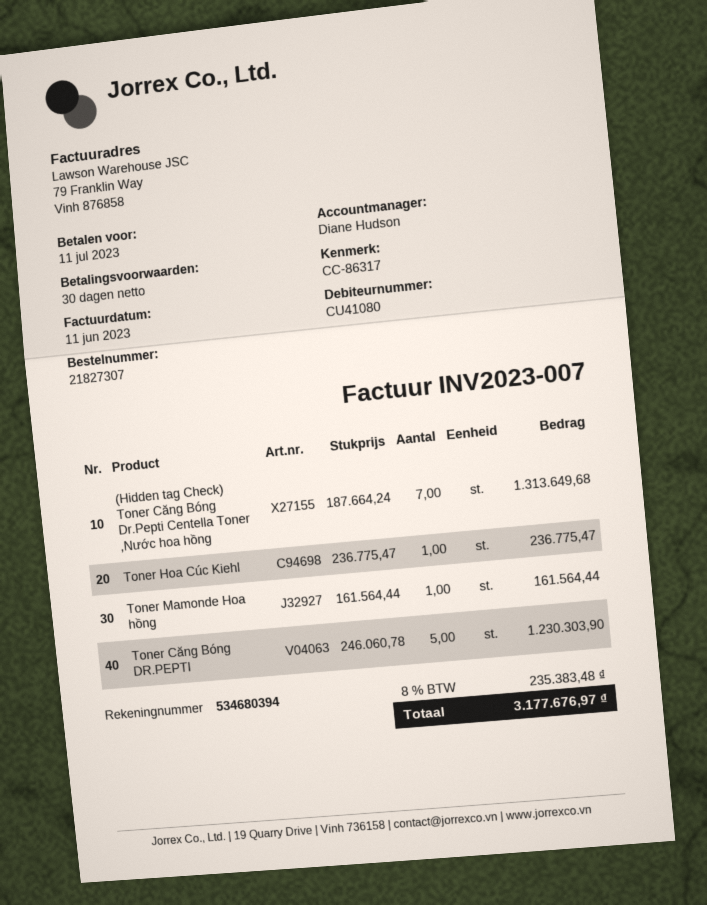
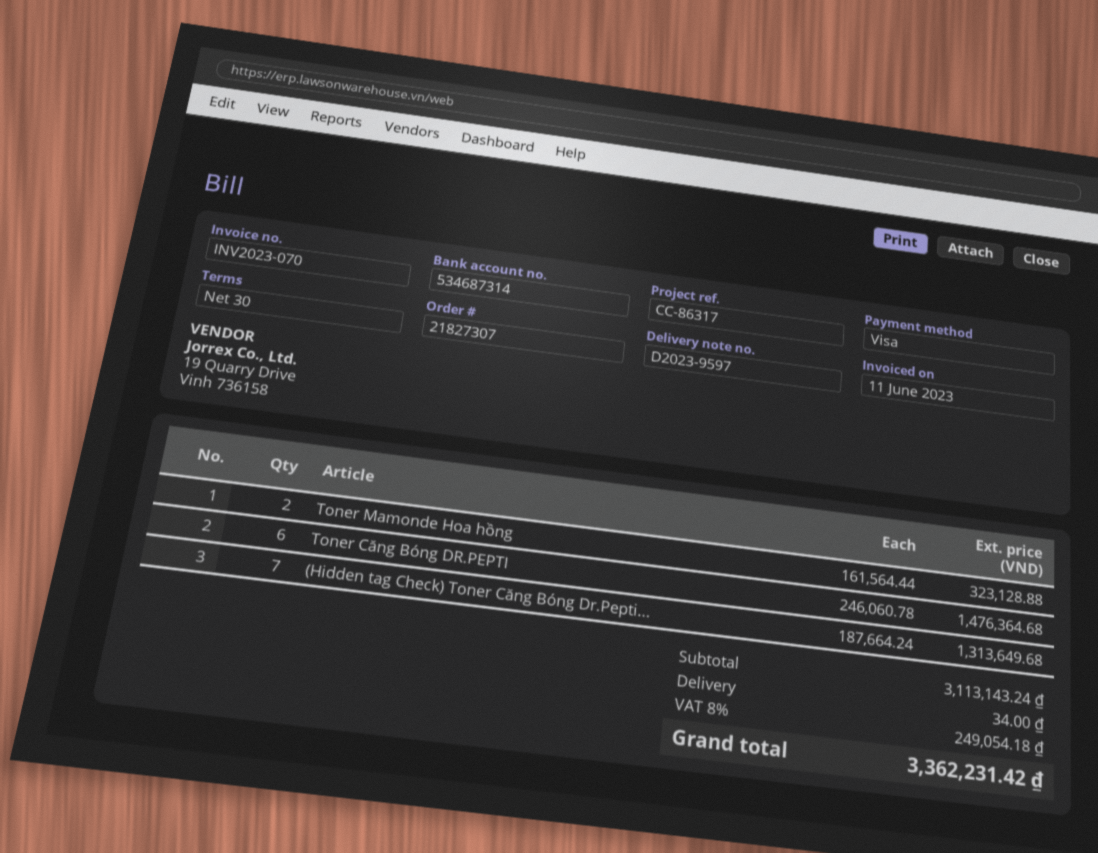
invoice number: INV2023-007 -> INV2023-070
bank account: 534680394 -> 534687314
Toner Hoa Cúc Kiehl: 1 x 236775.47 = 236775.47 -> none
Toner Mamonde Hoa hồng: 1 x 161564.44 = 161564.44 -> 2 x 161564.44 = 323128.88
Toner Căng Bóng DR.PEPTI: 5 x 246060.78 = 1230303.90 -> 6 x 246060.78 = 1476364.68
shipping: none -> 34.00
tax: 8% = 235383.48 -> 8% = 249054.18
total: 3177676.97 -> 3362231.42

